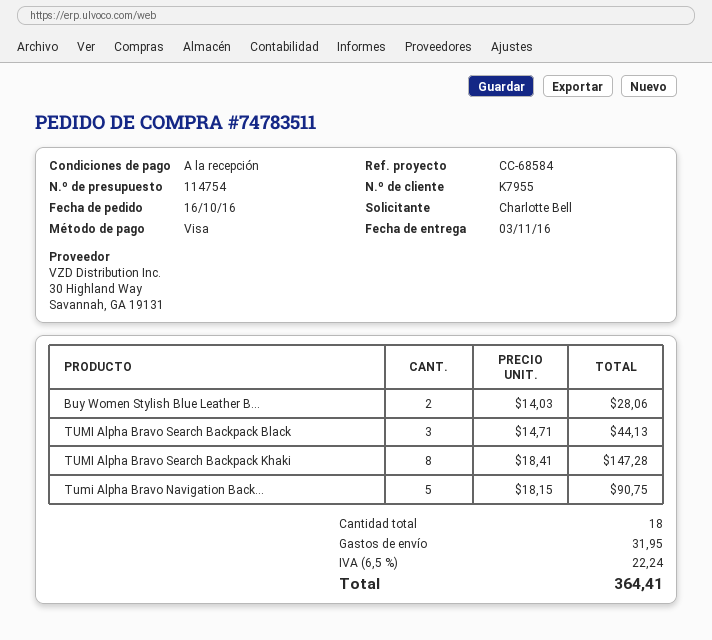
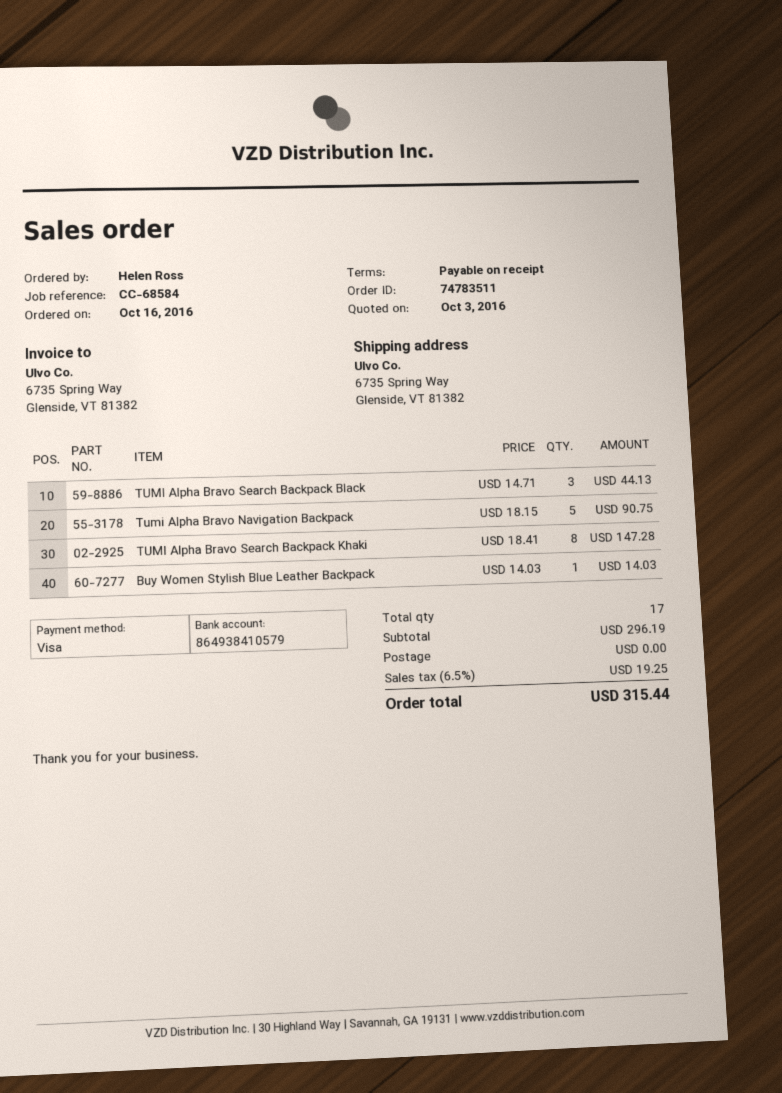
ordered by: Charlotte Bell -> Helen Ross
Buy Women Stylish Blue Leather B...: 2 x 14.03 = 28.06 -> 1 x 14.03 = 14.03
total quantity: 18 -> 17
shipping: 31.95 -> 0.00
tax: 6.5% = 22.24 -> 6.5% = 19.25
total: 364.41 -> 315.44

